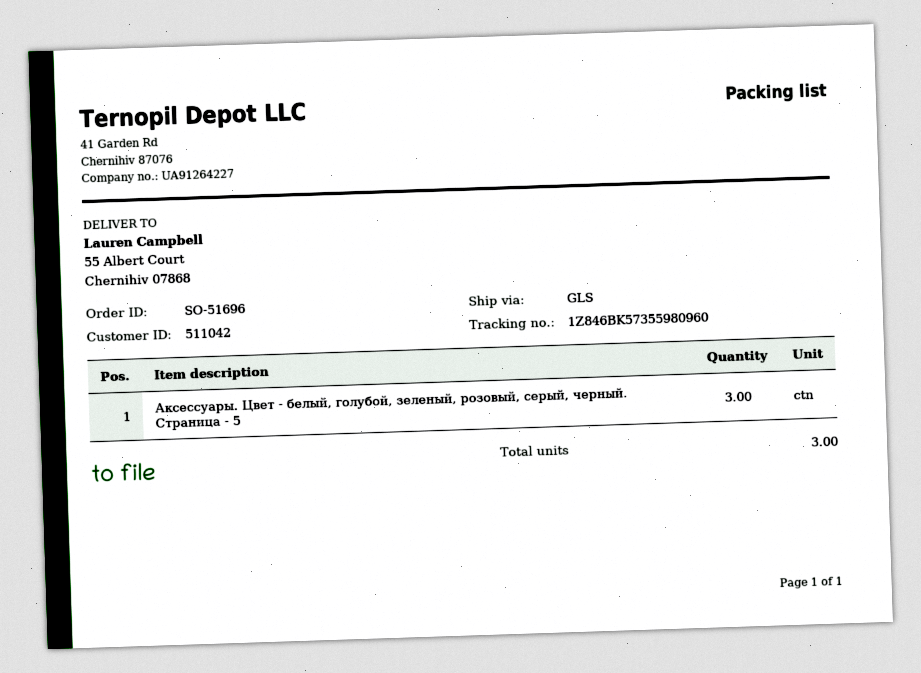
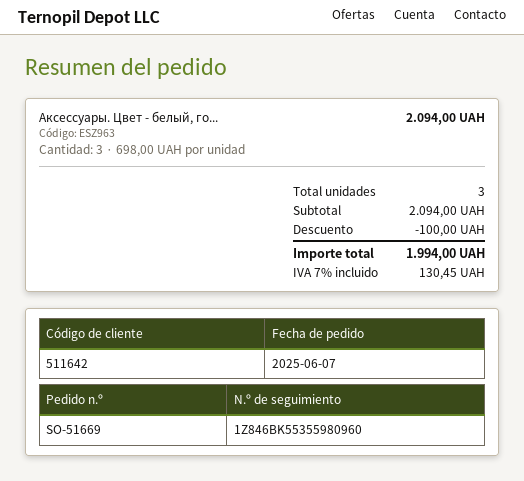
order number: SO-51696 -> SO-51669
customer number: 511042 -> 511642
tracking number: 1Z846BK57355980960 -> 1Z846BK55355980960

